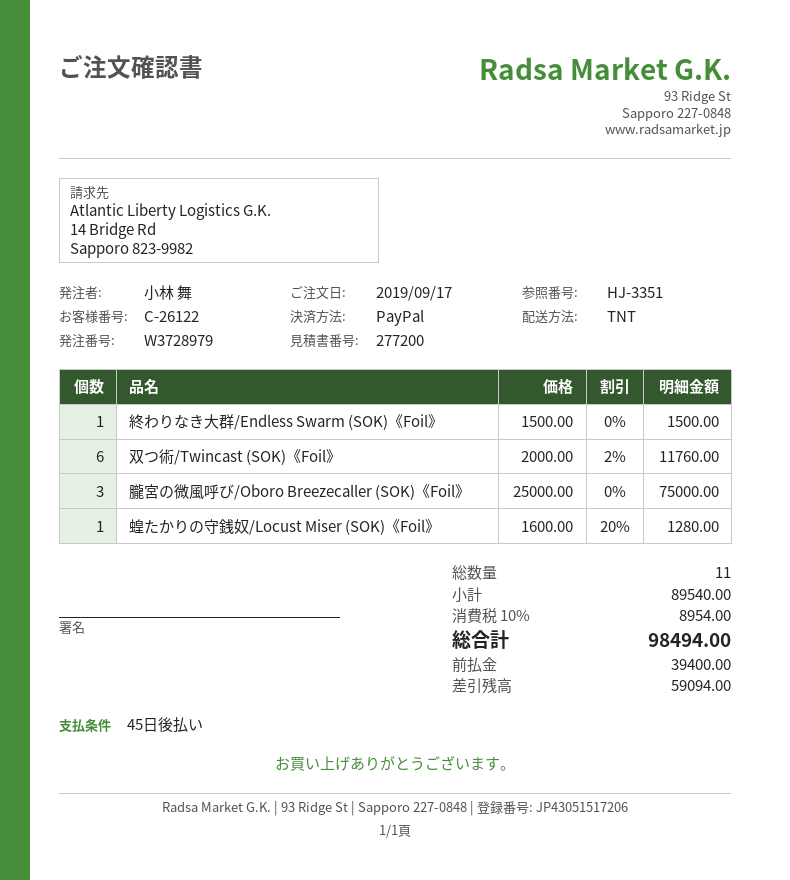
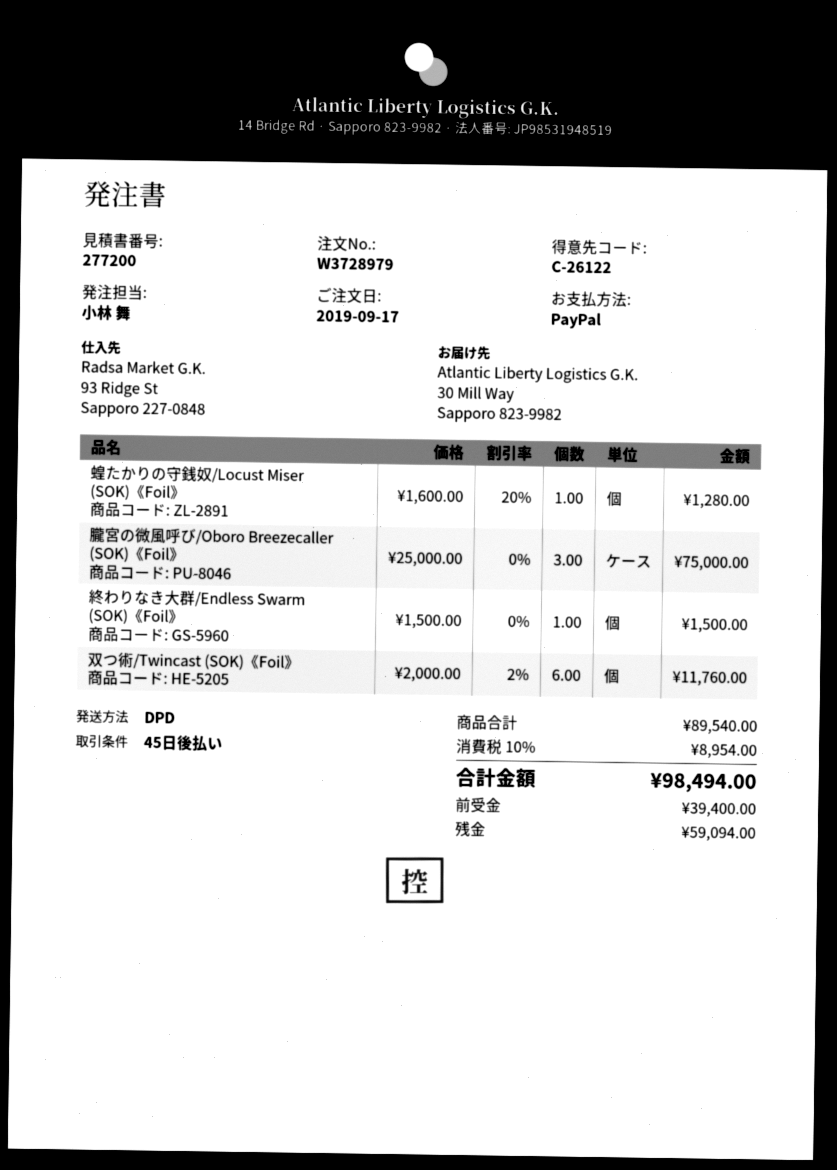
shipping method: TNT -> DPD

